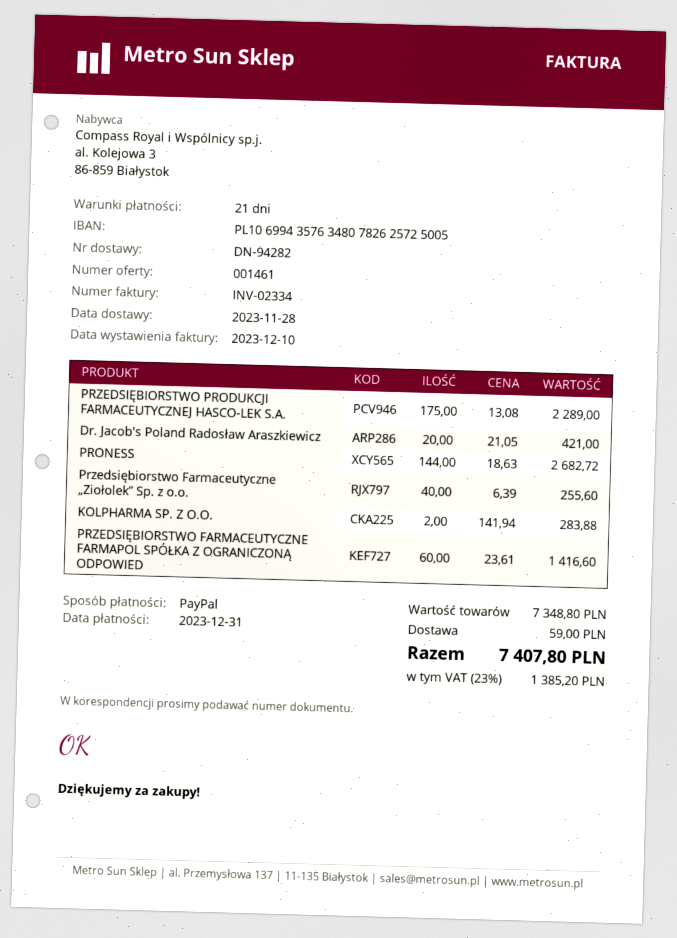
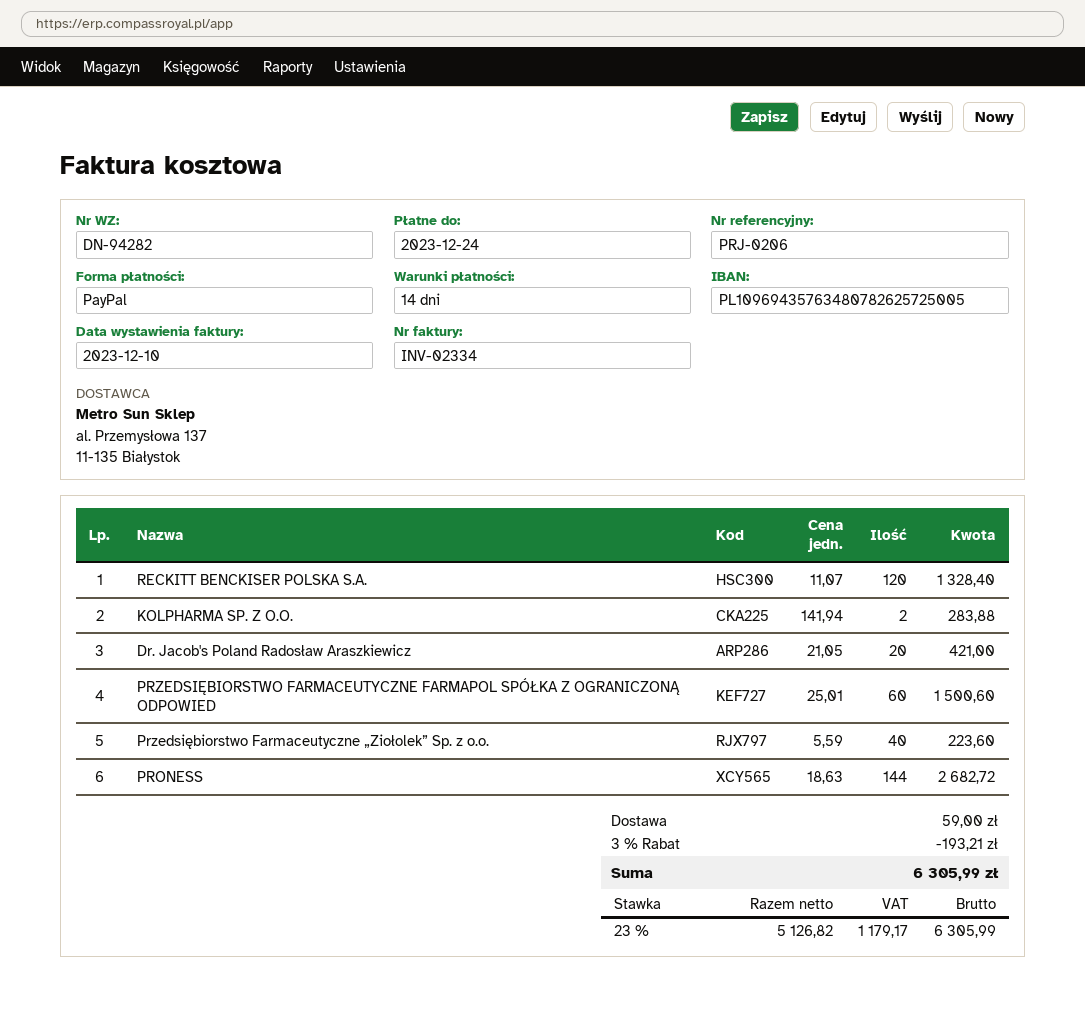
payment terms: 21 days -> 14 days
due date: 2023-12-31 -> 2023-12-24
bank account: PL10699435763480782625725005 -> PL10969435763480782625725005
PRZEDSIĘBIORSTWO PRODUKCJI FARMACEUTYCZNEJ HASCO-LEK S.A.: 175 x 13.08 = 2289.00 -> none
Przedsiębiorstwo Farmaceutyczne „Ziołolek” Sp. z o.o.: 40 x 6.39 = 255.60 -> 40 x 5.59 = 223.60
PRZEDSIĘBIORSTWO FARMACEUTYCZNE FARMAPOL SPÓŁKA Z OGRANICZONĄ ODPOWIED: 60 x 23.61 = 1416.60 -> 60 x 25.01 = 1500.60
RECKITT BENCKISER POLSKA S.A.: none -> 120 x 11.07 = 1328.40
discount: none -> 3% = 193.21
tax: 23% = 1385.20 -> 23% = 1179.17
total: 7407.80 -> 6305.99

